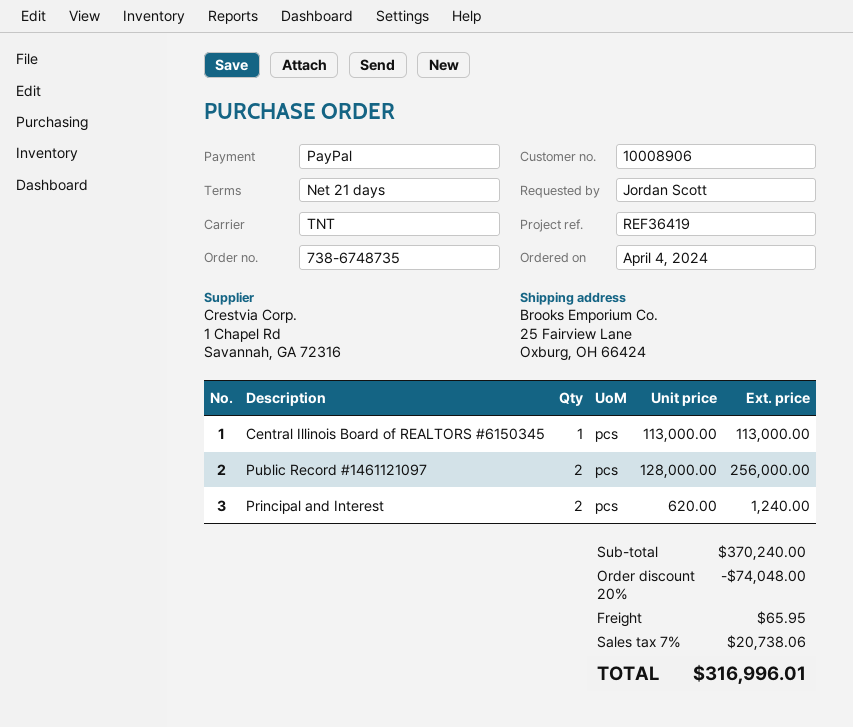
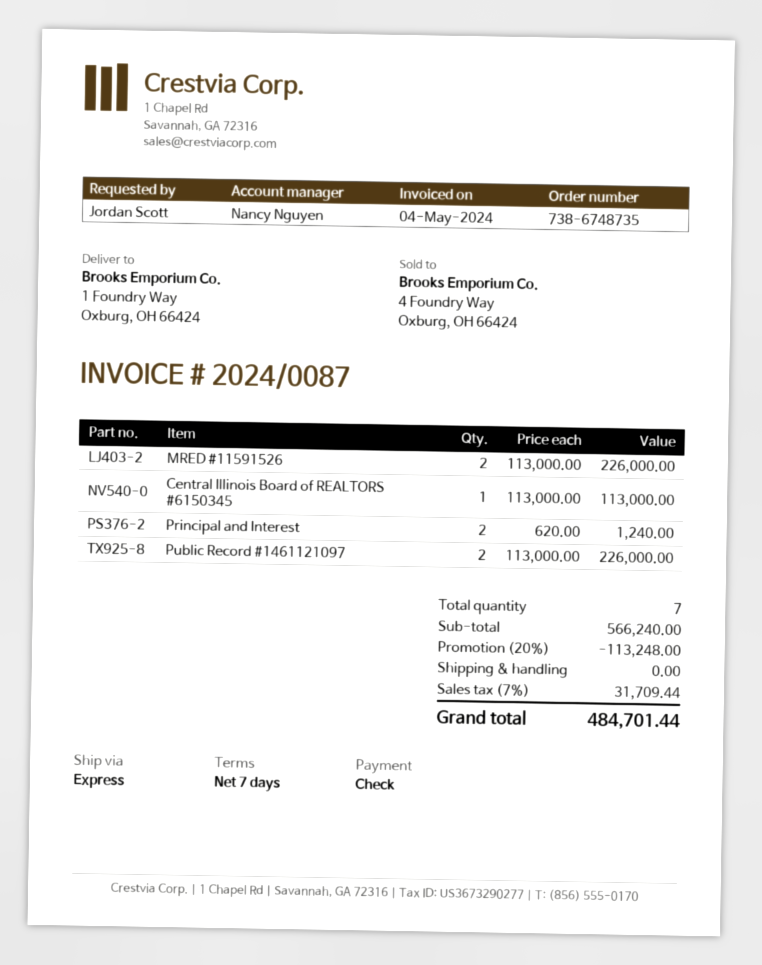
payment terms: 21 days -> 7 days
payment method: PayPal -> cheque
shipping method: TNT -> express
ship to: 25 Fairview Lane, Oxburg, OH 66424 -> 1 Foundry Way, Oxburg, OH 66424
Public Record #1461121097: 2 x 128000.00 = 256000.00 -> 2 x 113000.00 = 226000.00
MRED #11591526: none -> 2 x 113000.00 = 226000.00
subtotal: 370240.00 -> 566240.00
discount: 20% = 74048.00 -> 20% = 113248.00
shipping: 65.95 -> 0.00
tax: 7% = 20738.06 -> 7% = 31709.44
total: 316996.01 -> 484701.44

